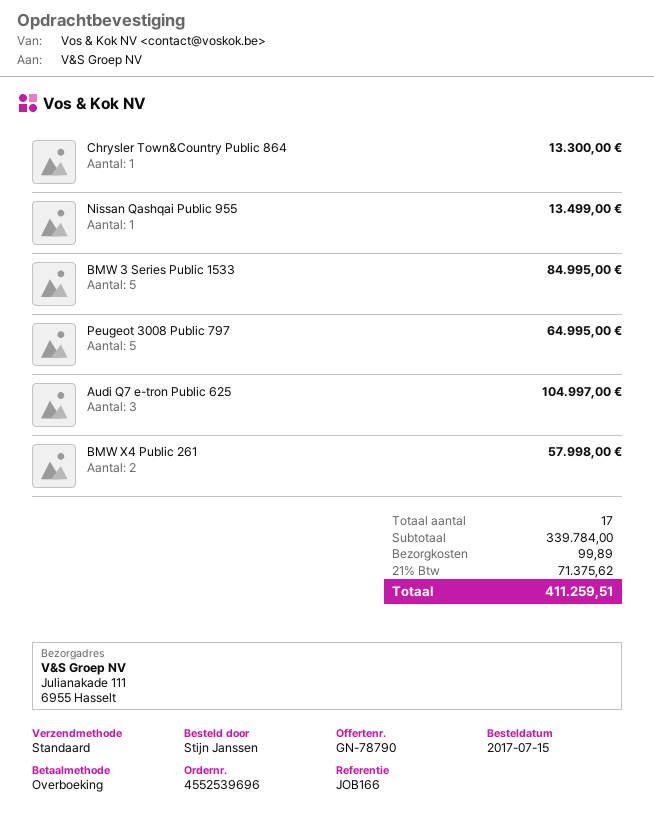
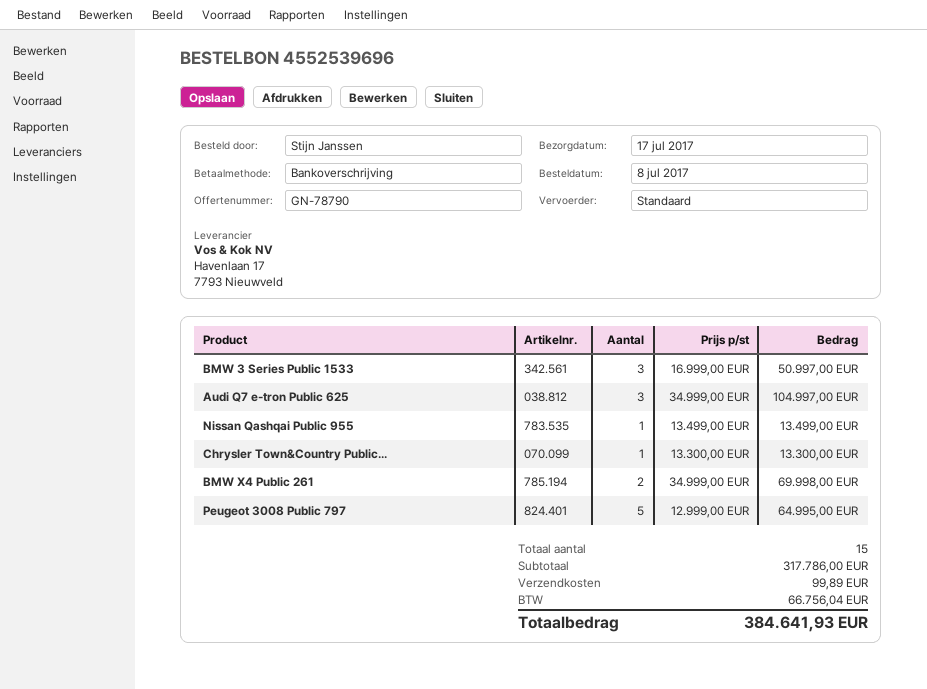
order date: 2017-07-15 -> 2017-07-08
BMW 3 Series Public 1533: 5 for 84995.00 -> 3 for 50997.00
BMW X4 Public 261: 2 for 57998.00 -> 2 for 69998.00
total quantity: 17 -> 15
subtotal: 339784.00 -> 317786.00
tax: 71375.62 -> 66756.04
total: 411259.51 -> 384641.93

